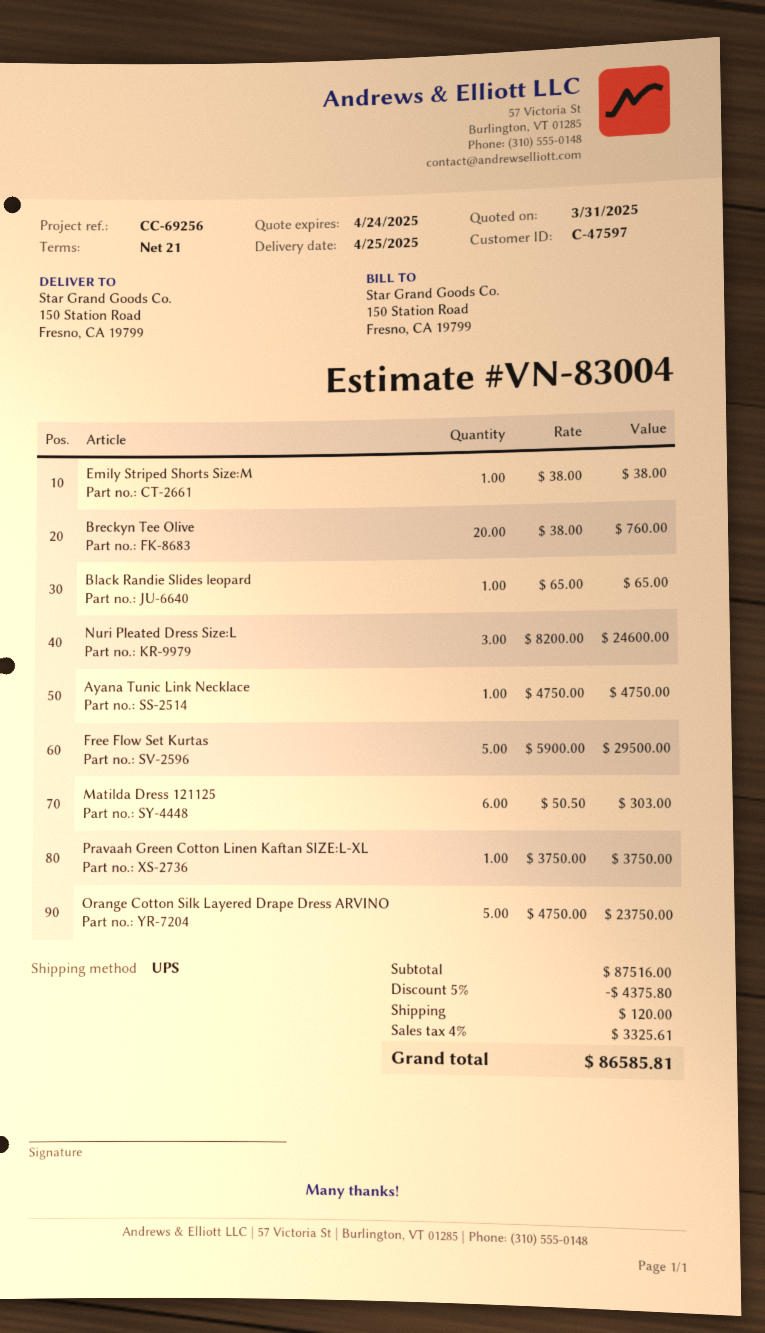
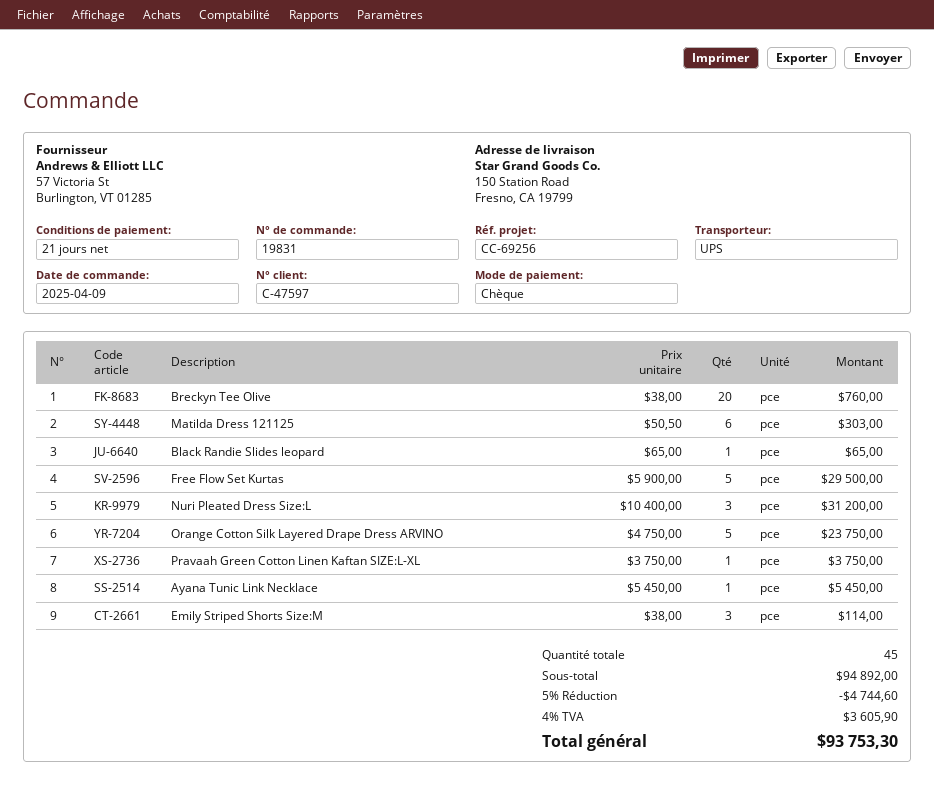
Emily Striped Shorts Size:M: 1 x 38.00 = 38.00 -> 3 x 38.00 = 114.00
Nuri Pleated Dress Size:L: 3 x 8200.00 = 24600.00 -> 3 x 10400.00 = 31200.00
Ayana Tunic Link Necklace: 1 x 4750.00 = 4750.00 -> 1 x 5450.00 = 5450.00
subtotal: 87516.00 -> 94892.00
discount: 5% = 4375.80 -> 5% = 4744.60
shipping: 120.00 -> none
tax: 4% = 3325.61 -> 4% = 3605.90
total: 86585.81 -> 93753.30

